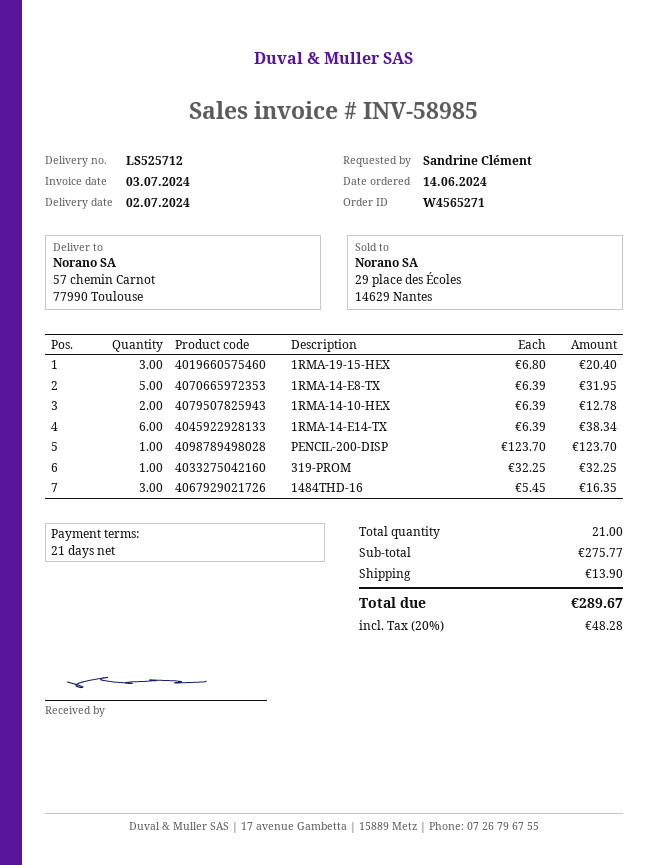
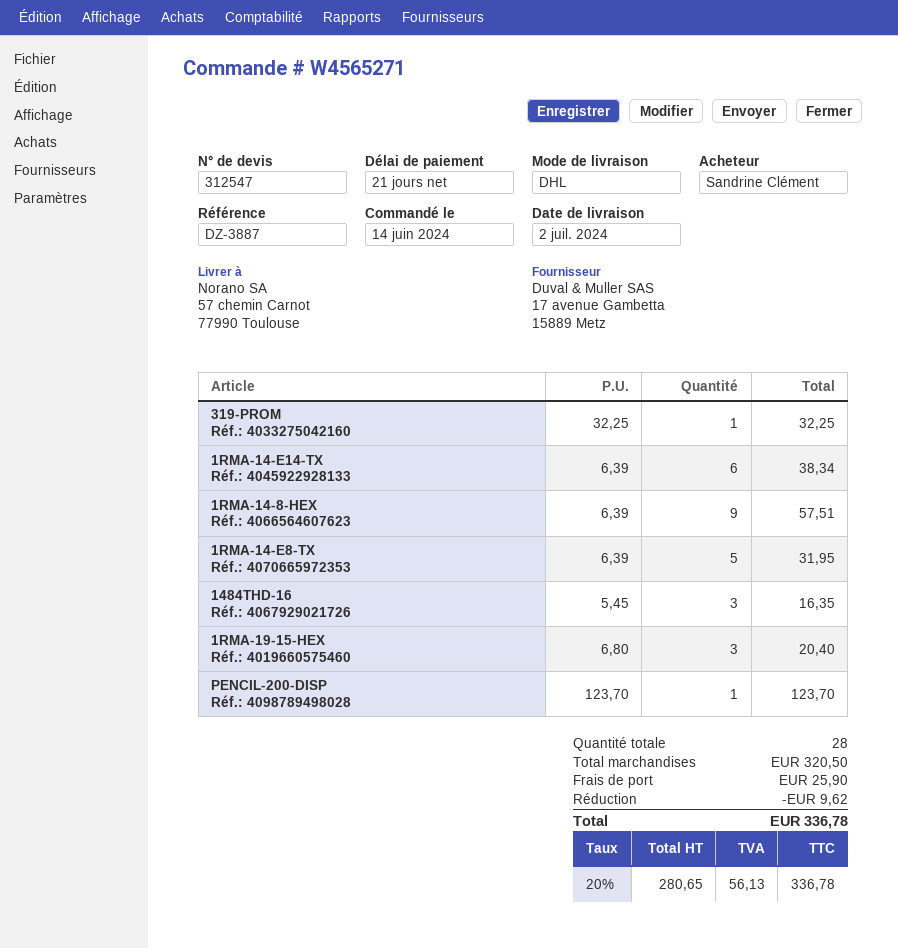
1RMA-14-10-HEX: 2 x 6.39 = 12.78 -> none
1RMA-14-8-HEX: none -> 9 x 6.39 = 57.51
total quantity: 21 -> 28
subtotal: 275.77 -> 320.50
discount: none -> 9.62
shipping: 13.90 -> 25.90
tax: 20% = 48.28 -> 20% = 56.13
total: 289.67 -> 336.78

